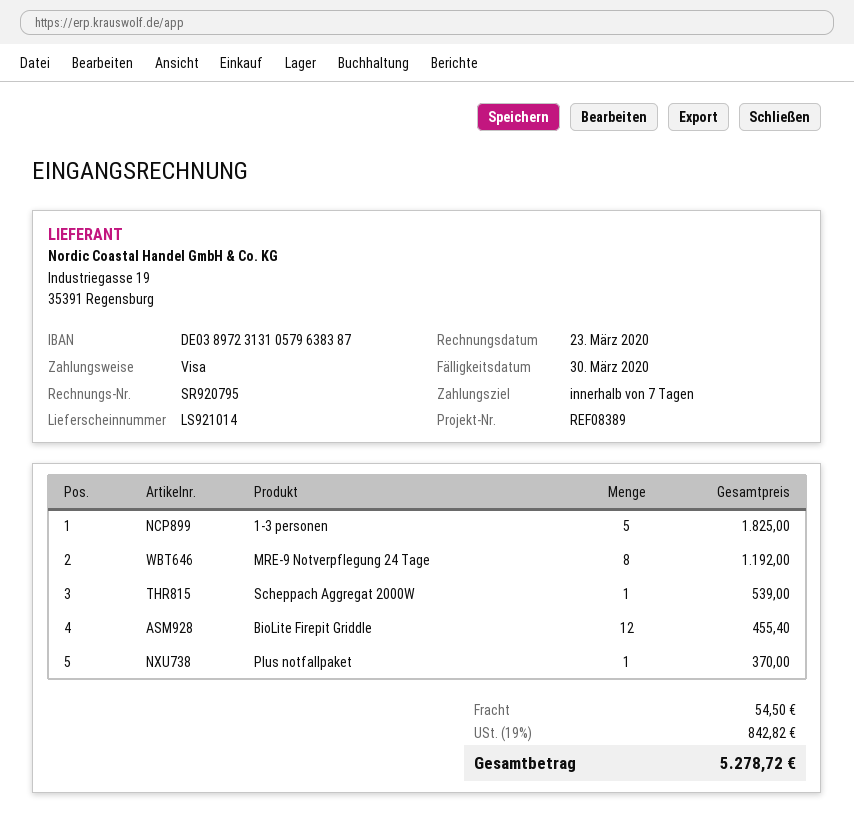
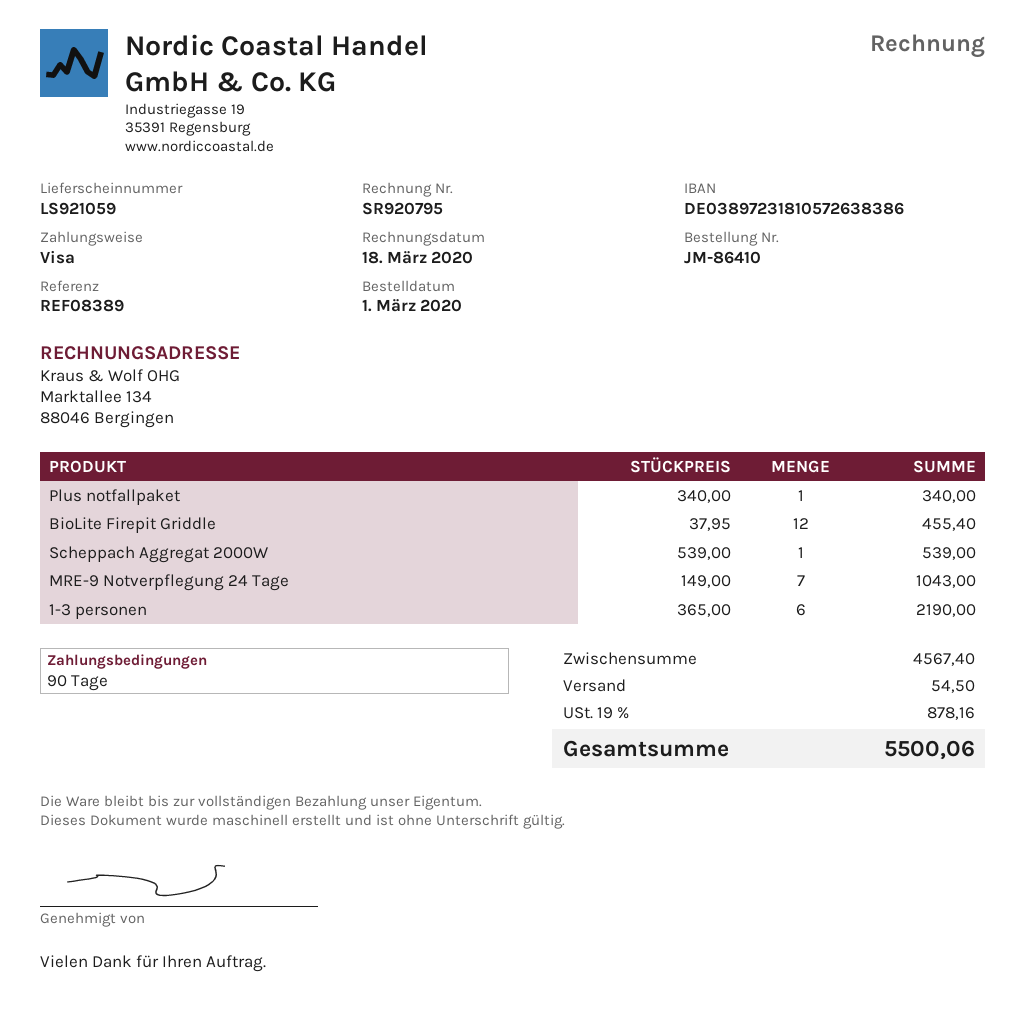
delivery note number: LS921014 -> LS921059
invoice date: 2020-03-23 -> 2020-03-18
payment terms: 7 days -> 90 days
bank account: DE03897231310579638387 -> DE03897231810572638386
1-3 personen: 5 for 1825.00 -> 6 for 2190.00
MRE-9 Notverpflegung 24 Tage: 8 for 1192.00 -> 7 for 1043.00
Plus notfallpaket: 1 for 370.00 -> 1 for 340.00
tax: 19% = 842.82 -> 19% = 878.16
total: 5278.72 -> 5500.06

